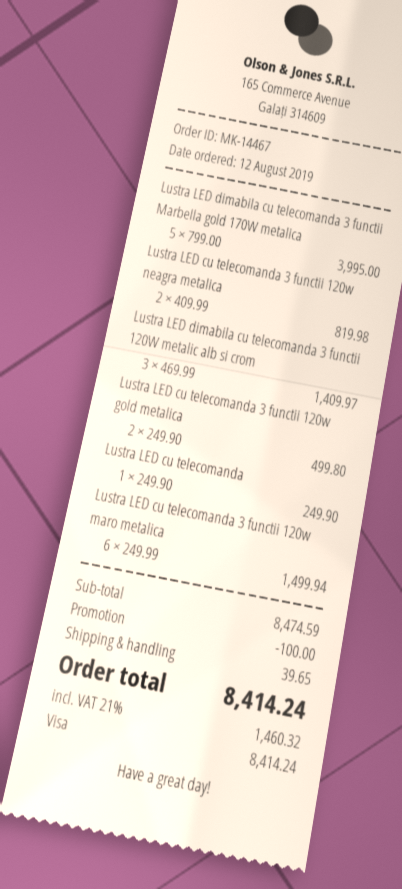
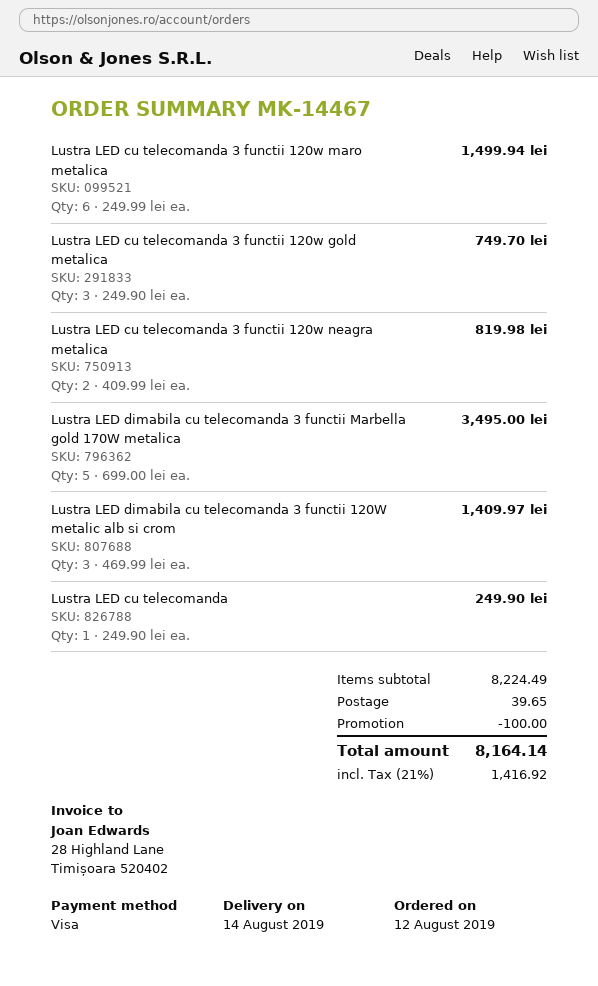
Lustra LED dimabila cu telecomanda 3 functii Marbella gold 170W metalica: 5 x 799.00 = 3995.00 -> 5 x 699.00 = 3495.00
Lustra LED cu telecomanda 3 functii 120w gold metalica: 2 x 249.90 = 499.80 -> 3 x 249.90 = 749.70
subtotal: 8474.59 -> 8224.49
tax: 21% = 1460.32 -> 21% = 1416.92
total: 8414.24 -> 8164.14

